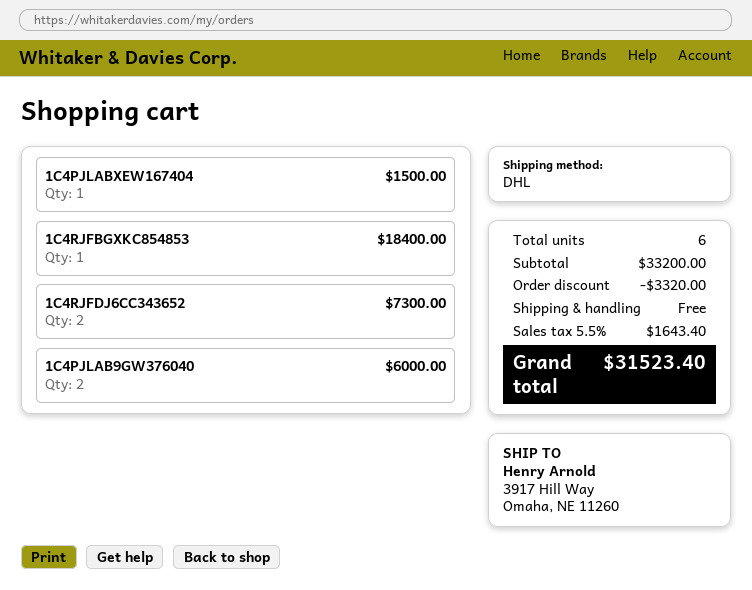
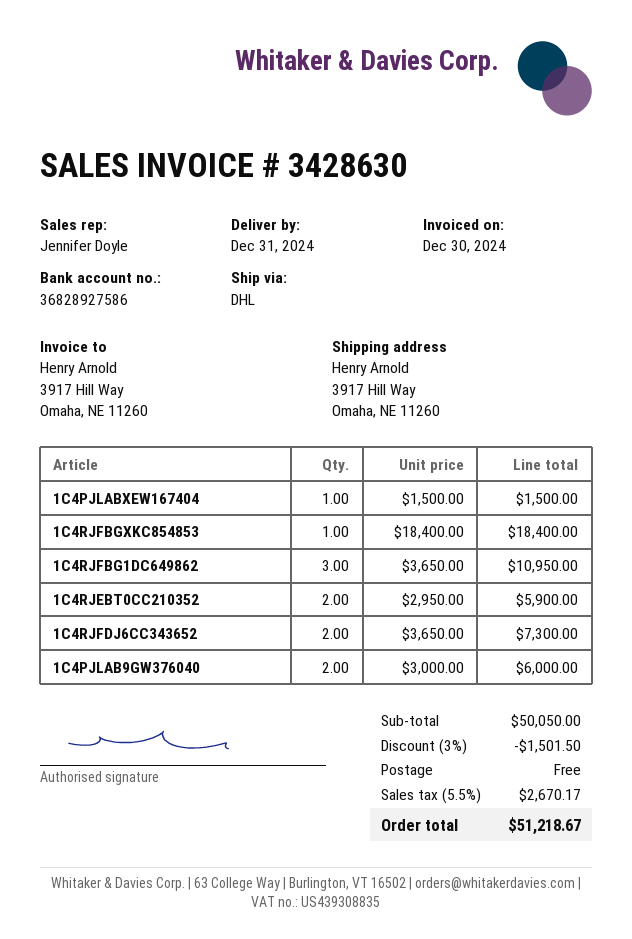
1C4RJFBG1DC649862: none -> 3 for 10950.00
1C4RJEBT0CC210352: none -> 2 for 5900.00
subtotal: 33200.00 -> 50050.00
discount: 3320.00 -> 1501.50
tax: 5.5% = 1643.40 -> 5.5% = 2670.17
total: 31523.40 -> 51218.67

